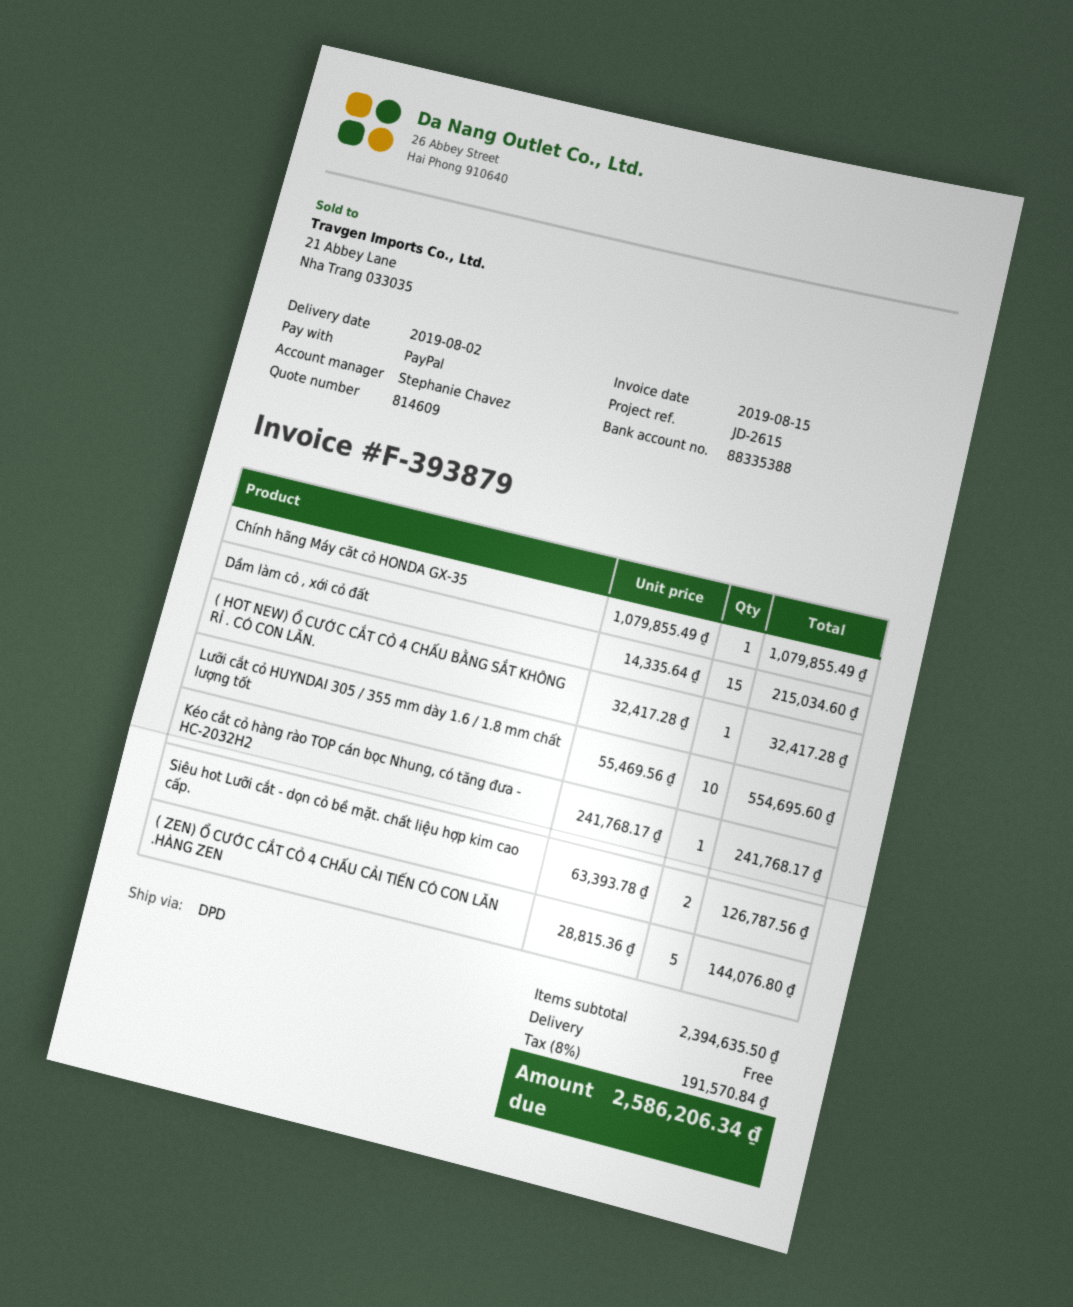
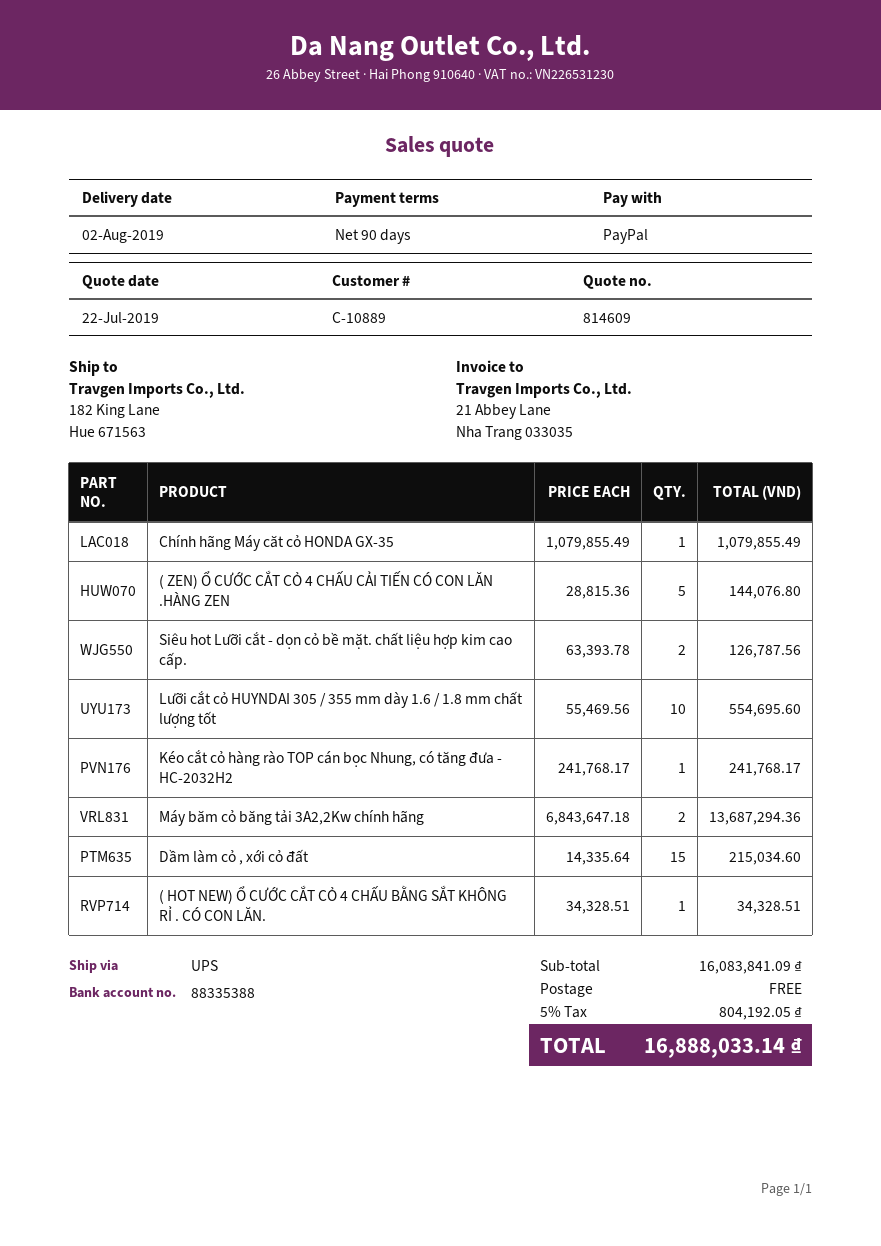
shipping method: DPD -> UPS
( HOT NEW) Ổ CƯỚC CẮT CỎ 4 CHẤU BẰNG SẮT KHÔNG RỈ . CÓ CON LĂN.: 1 x 32417.28 = 32417.28 -> 1 x 34328.51 = 34328.51
Máy băm cỏ băng tải 3A2,2Kw chính hãng: none -> 2 x 6843647.18 = 13687294.36
subtotal: 2394635.50 -> 16083841.09
tax: 8% = 191570.84 -> 5% = 804192.05
total: 2586206.34 -> 16888033.14

